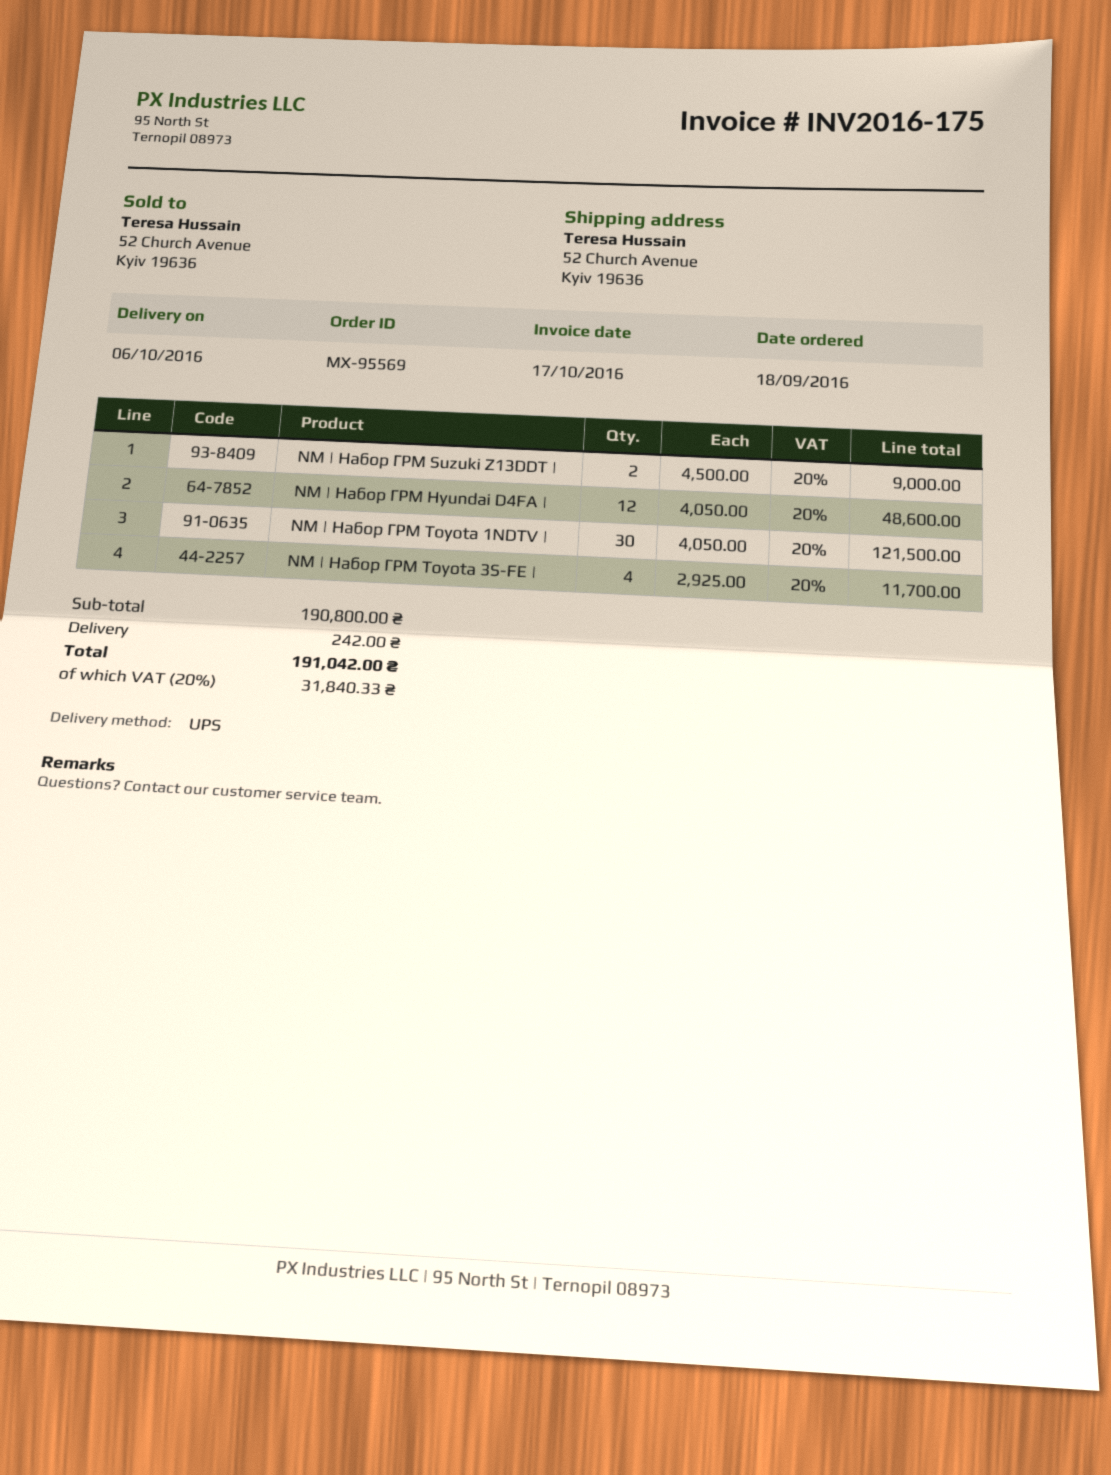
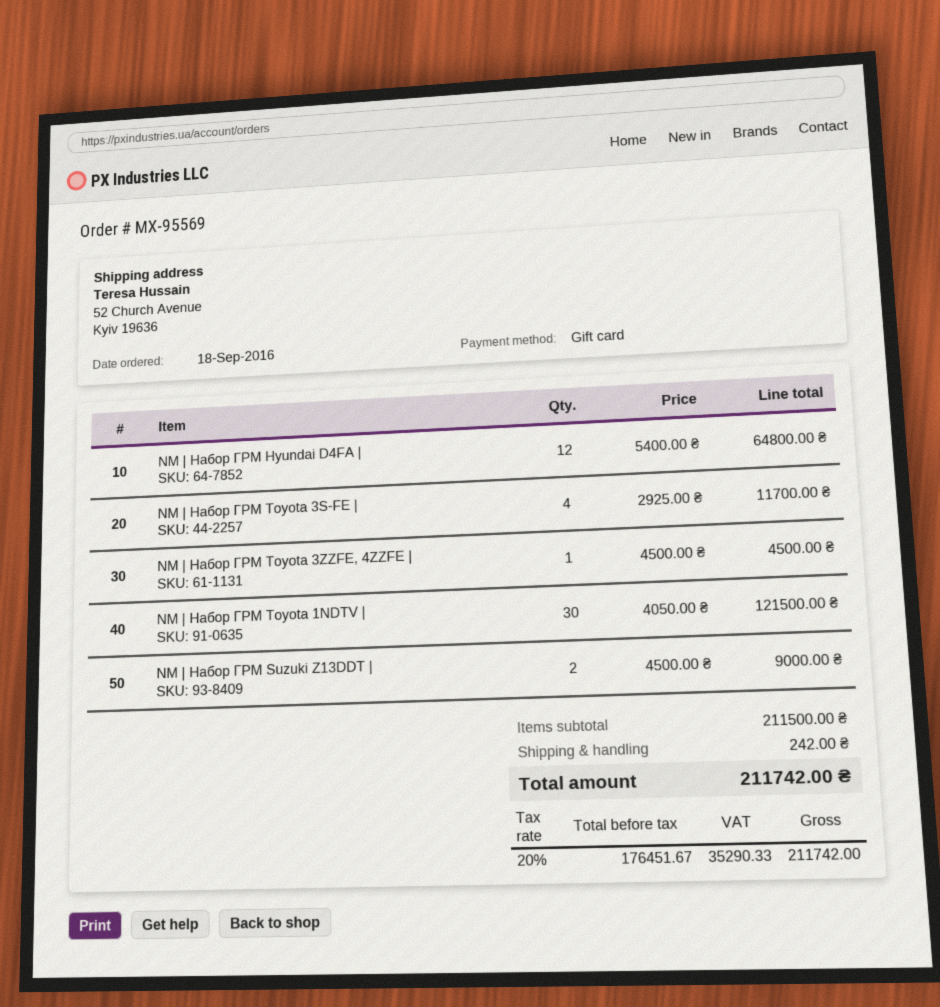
NM | Набор ГРМ Hyundai D4FA |: 12 x 4050.00 = 48600.00 -> 12 x 5400.00 = 64800.00
NM | Набор ГРМ Toyota 3ZZFE, 4ZZFE |: none -> 1 x 4500.00 = 4500.00
subtotal: 190800.00 -> 211500.00
tax: 20% = 31840.33 -> 20% = 35290.33
total: 191042.00 -> 211742.00

